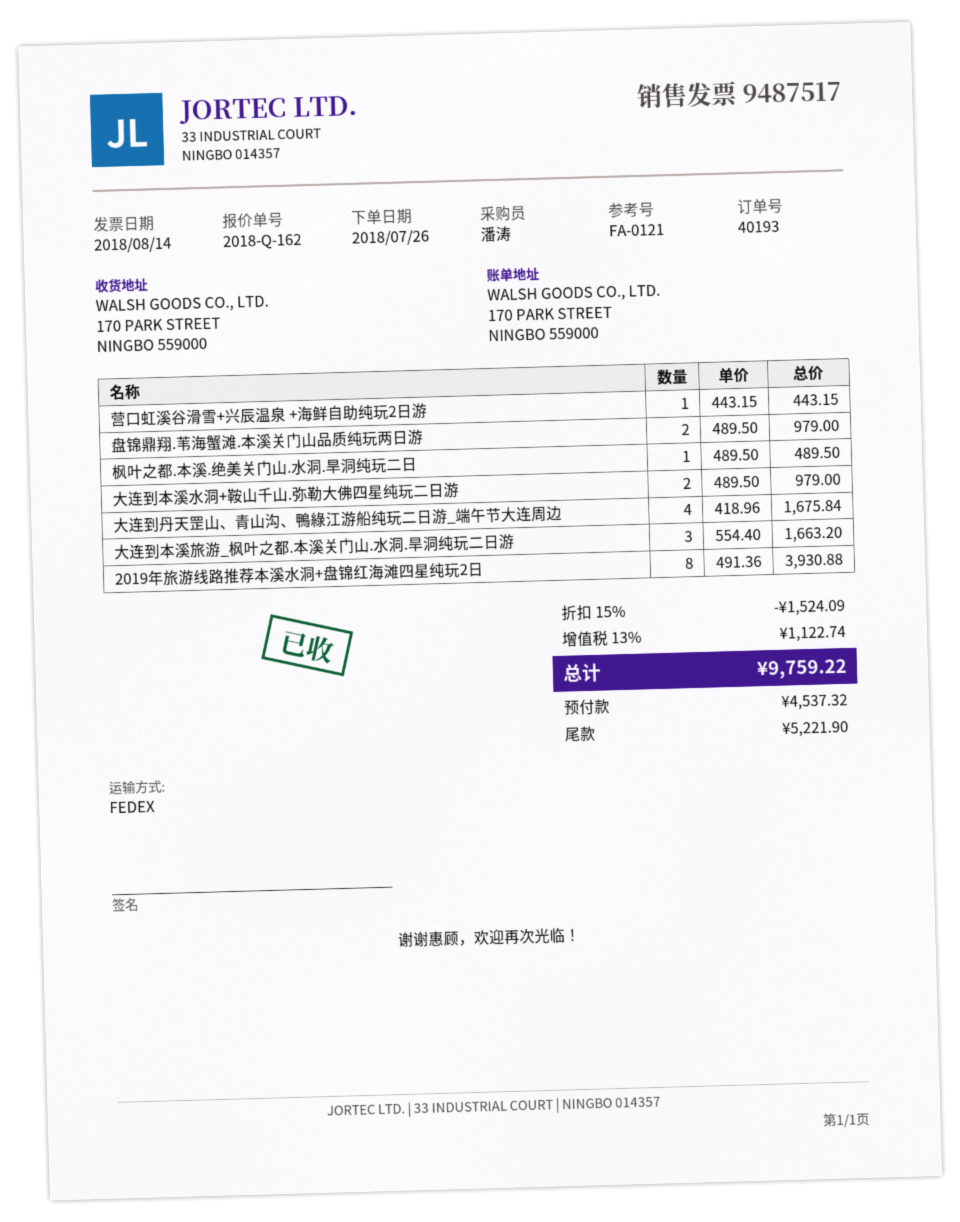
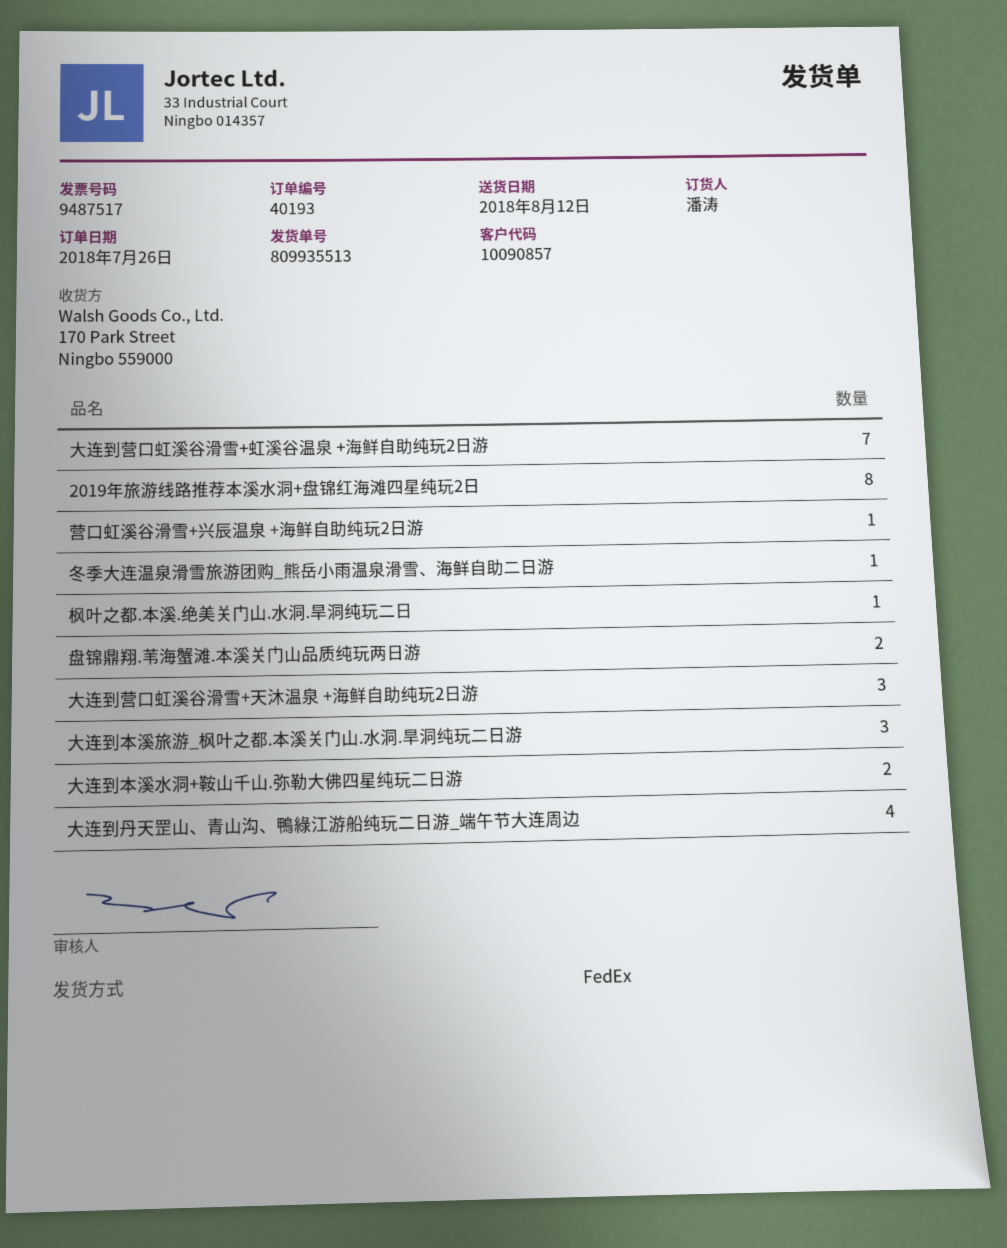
大连到营口虹溪谷滑雪+虹溪谷温泉 +海鲜自助纯玩2日游: none -> 7
冬季大连温泉滑雪旅游团购_熊岳小雨温泉滑雪、海鲜自助二日游: none -> 1
大连到营口虹溪谷滑雪+天沐温泉 +海鲜自助纯玩2日游: none -> 3

